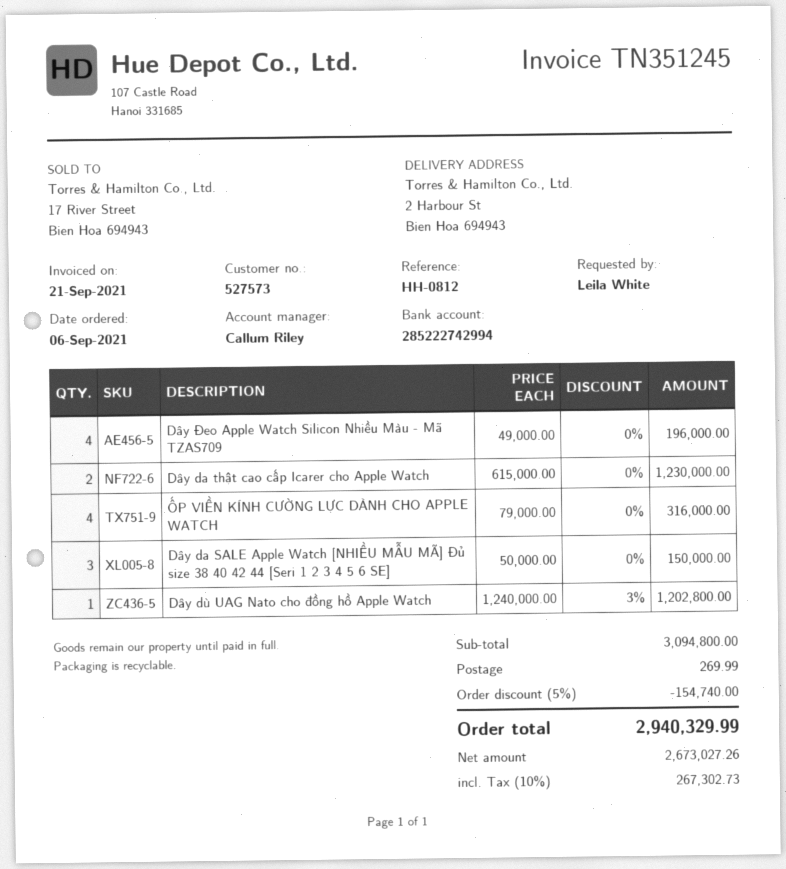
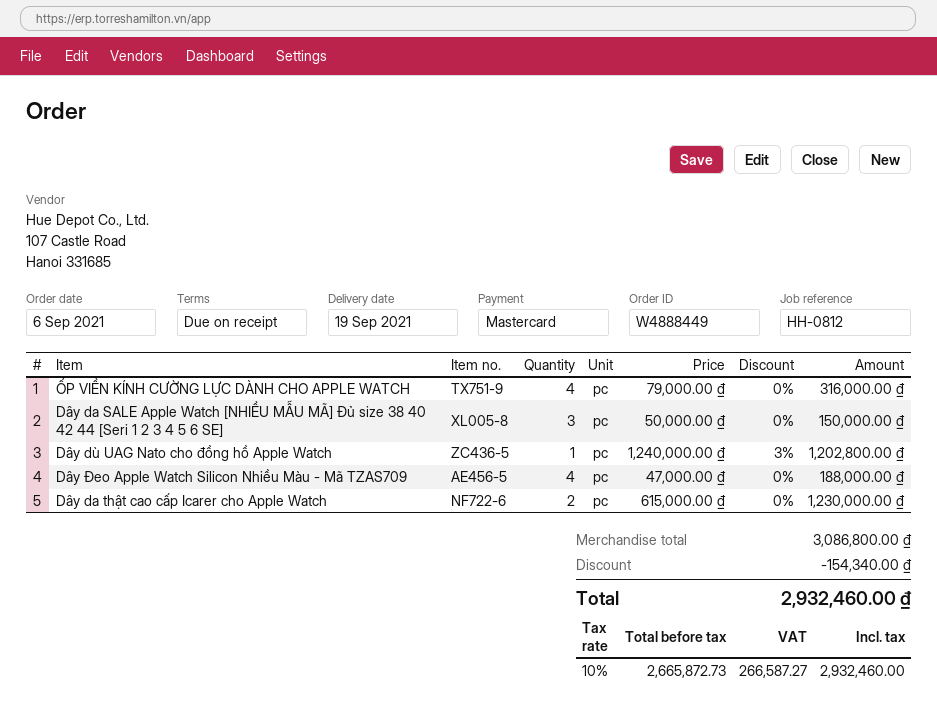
Dây Đeo Apple Watch Silicon Nhiều Màu - Mã TZAS709: 4 x 49000.00 = 196000.00 -> 4 x 47000.00 = 188000.00
subtotal: 3094800.00 -> 3086800.00
discount: 154740.00 -> 154340.00
shipping: 269.99 -> none
net: 2673027.26 -> 2665872.73
tax: 10% = 267302.73 -> 10% = 266587.27
total: 2940329.99 -> 2932460.00

